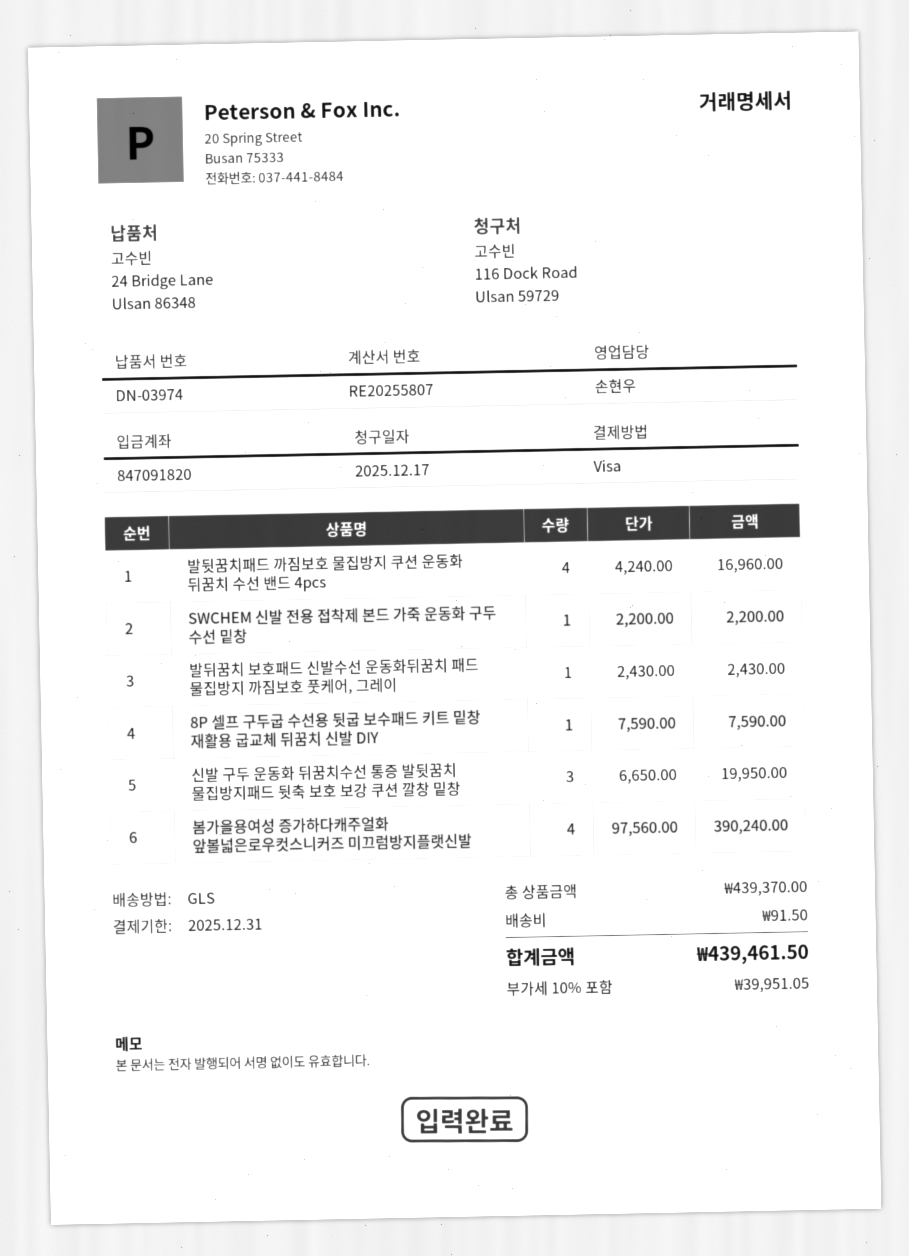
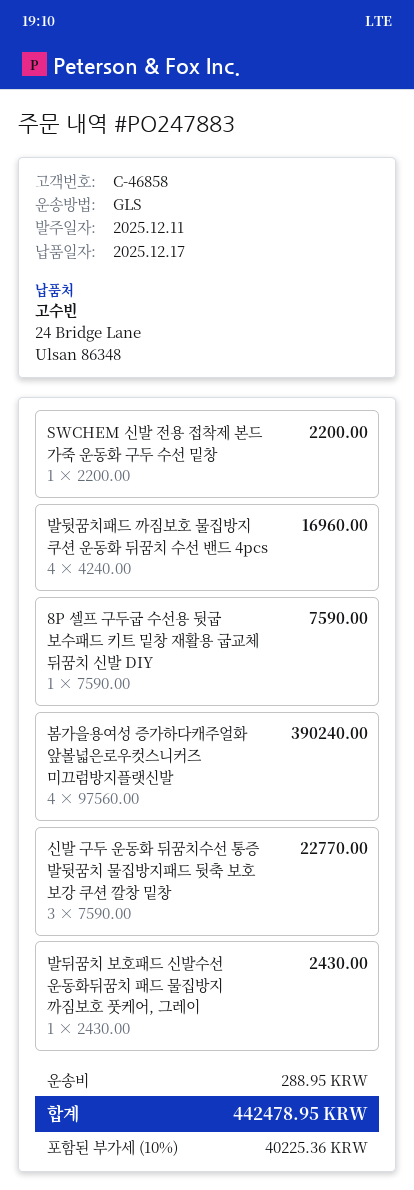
신발 구두 운동화 뒤꿈치수선 통증 발뒷꿈치 물집방지패드 뒷축 보호 보강 쿠션 깔창 밑창: 3 x 6650.00 = 19950.00 -> 3 x 7590.00 = 22770.00
shipping: 91.50 -> 288.95
tax: 10% = 39951.05 -> 10% = 40225.36
total: 439461.50 -> 442478.95

